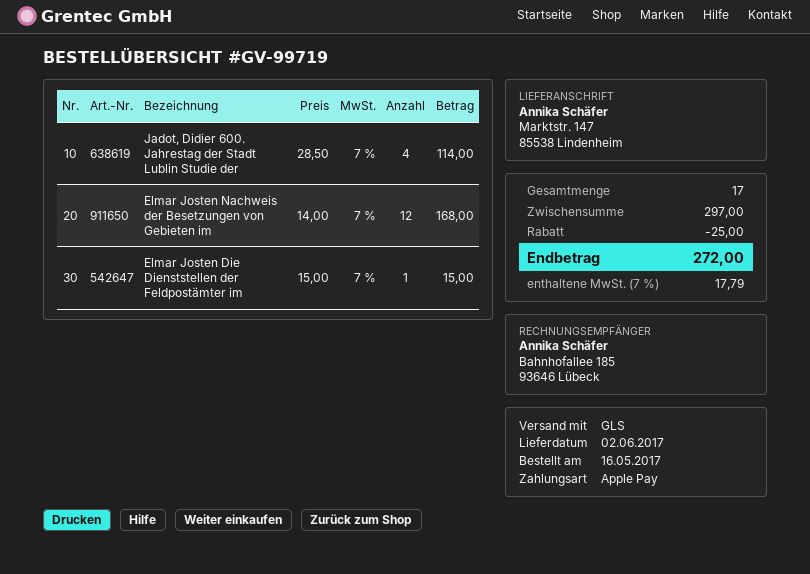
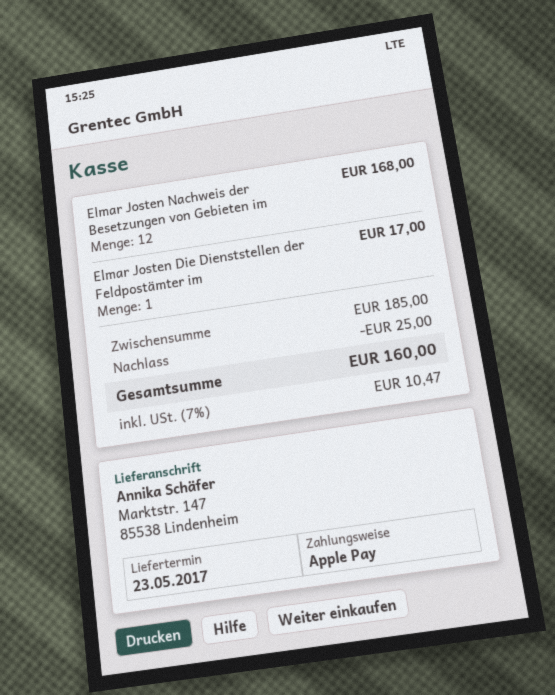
delivery date: 2017-06-02 -> 2017-05-23
Jadot, Didier 600. Jahrestag der Stadt Lublin Studie der: 4 for 114.00 -> none
Elmar Josten Die Dienststellen der Feldpostämter im: 1 for 15.00 -> 1 for 17.00
subtotal: 297.00 -> 185.00
tax: 7% = 17.79 -> 7% = 10.47
total: 272.00 -> 160.00

